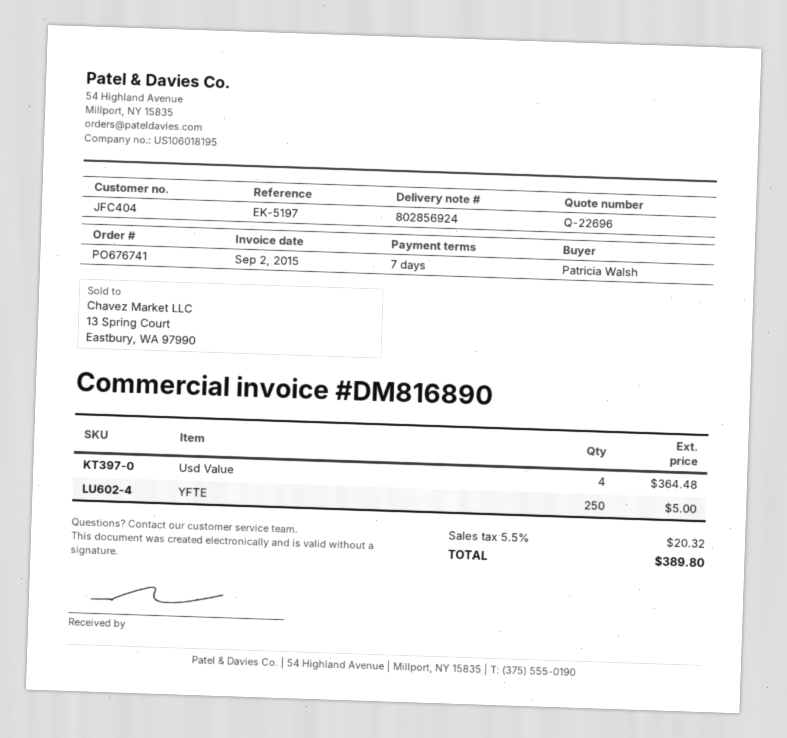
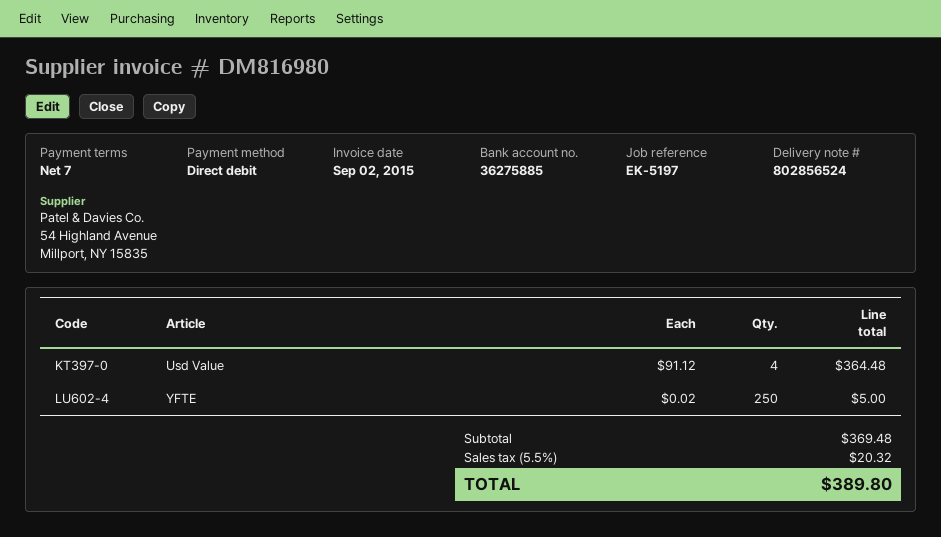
delivery note number: 802856924 -> 802856524
invoice number: DM816890 -> DM816980

